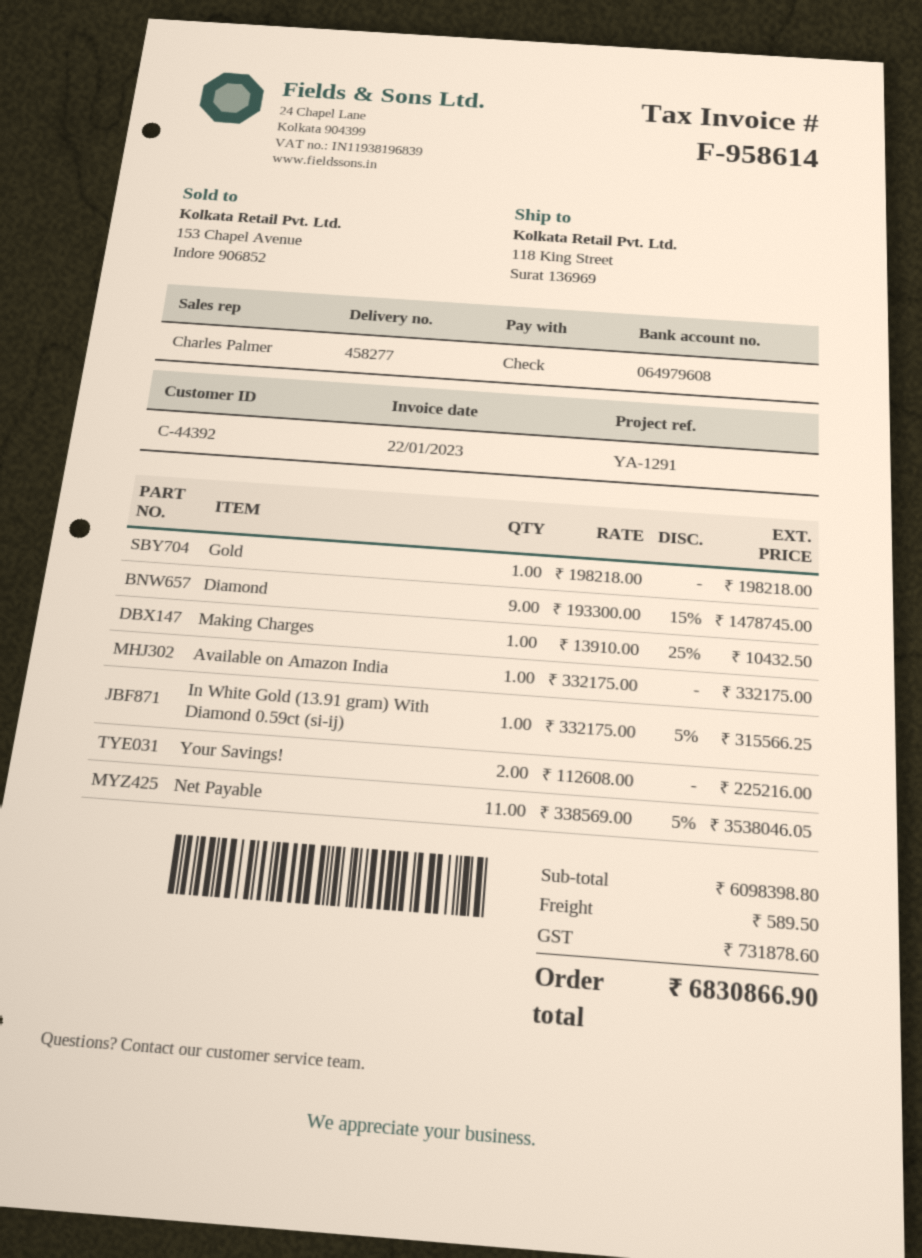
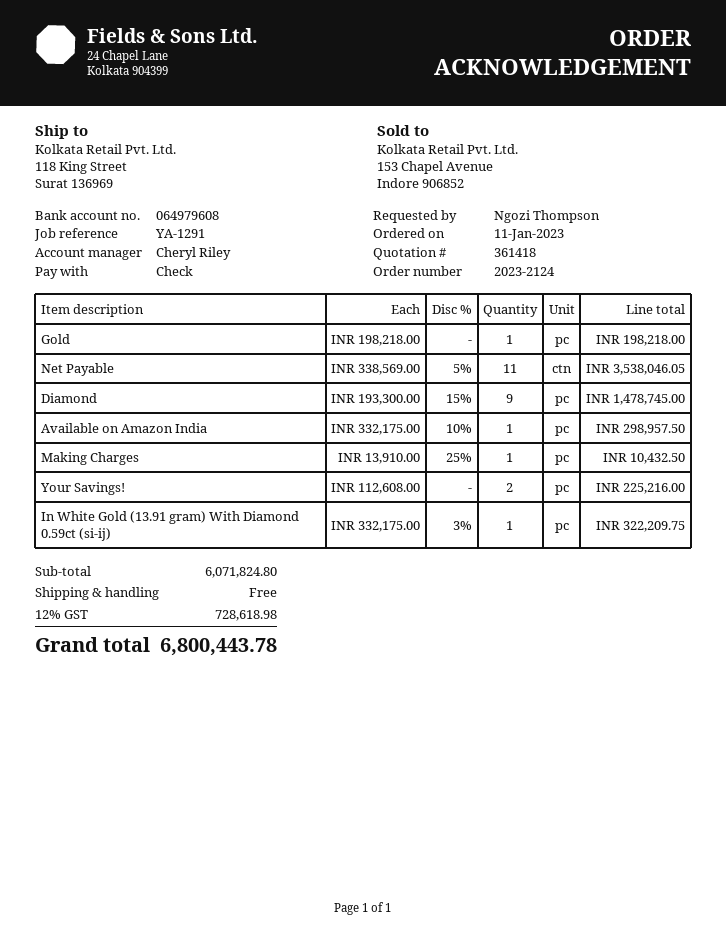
sales rep: Charles Palmer -> Cheryl Riley
Available on Amazon India: 1 x 332175.00 = 332175.00 -> 1 x 332175.00 - 10% = 298957.50
In White Gold (13.91 gram) With Diamond 0.59ct (si-ij): 1 x 332175.00 - 5% = 315566.25 -> 1 x 332175.00 - 3% = 322209.75
subtotal: 6098398.80 -> 6071824.80
shipping: 589.50 -> 0.00
tax: 731878.60 -> 728618.98
total: 6830866.90 -> 6800443.78

